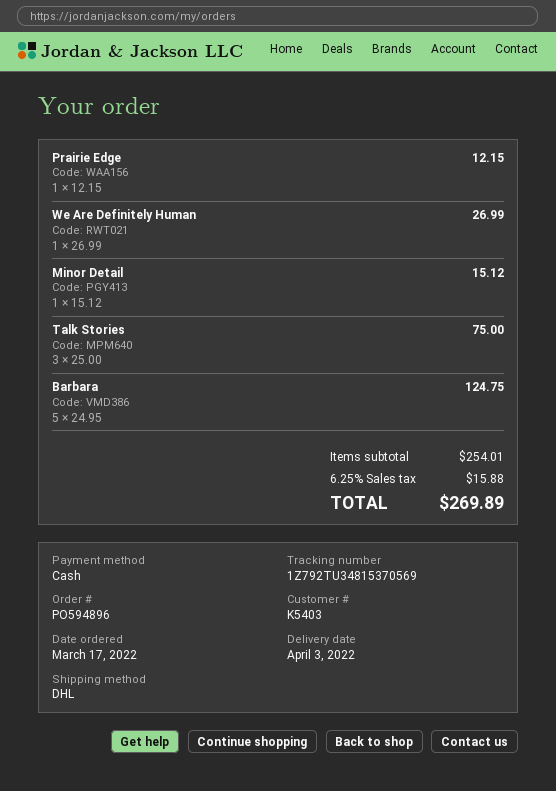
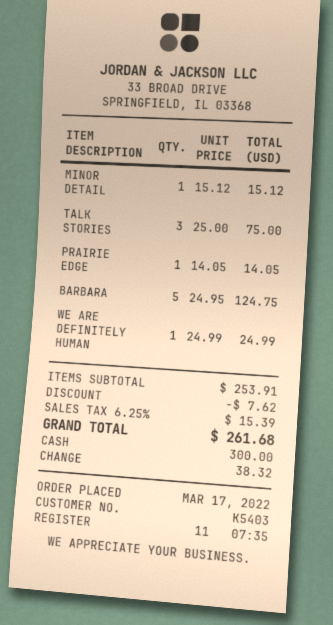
Prairie Edge: 1 x 12.15 = 12.15 -> 1 x 14.05 = 14.05
We Are Definitely Human: 1 x 26.99 = 26.99 -> 1 x 24.99 = 24.99
subtotal: 254.01 -> 253.91
discount: none -> 7.62
tax: 6.25% = 15.88 -> 6.25% = 15.39
total: 269.89 -> 261.68

